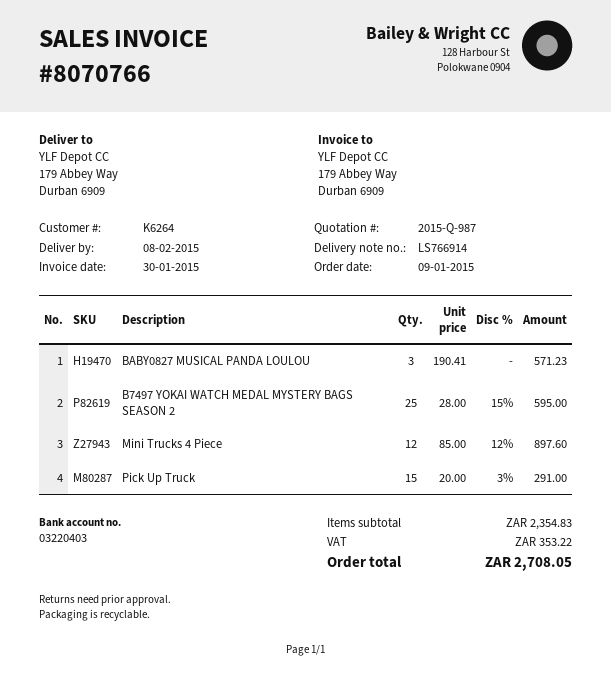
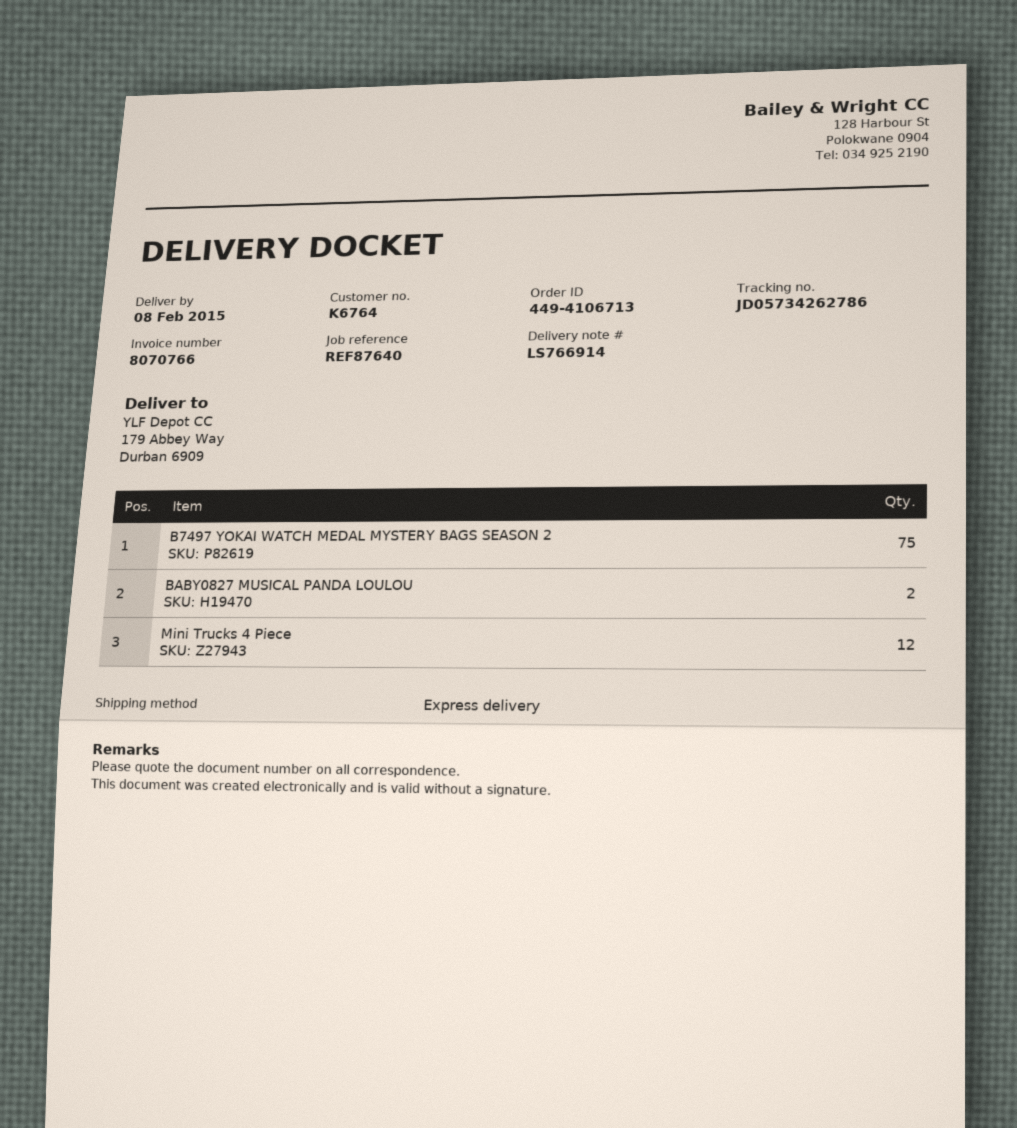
customer number: K6264 -> K6764
BABY0827 MUSICAL PANDA LOULOU: 3 -> 2
B7497 YOKAI WATCH MEDAL MYSTERY BAGS SEASON 2: 25 -> 75
Pick Up Truck: 15 -> none

